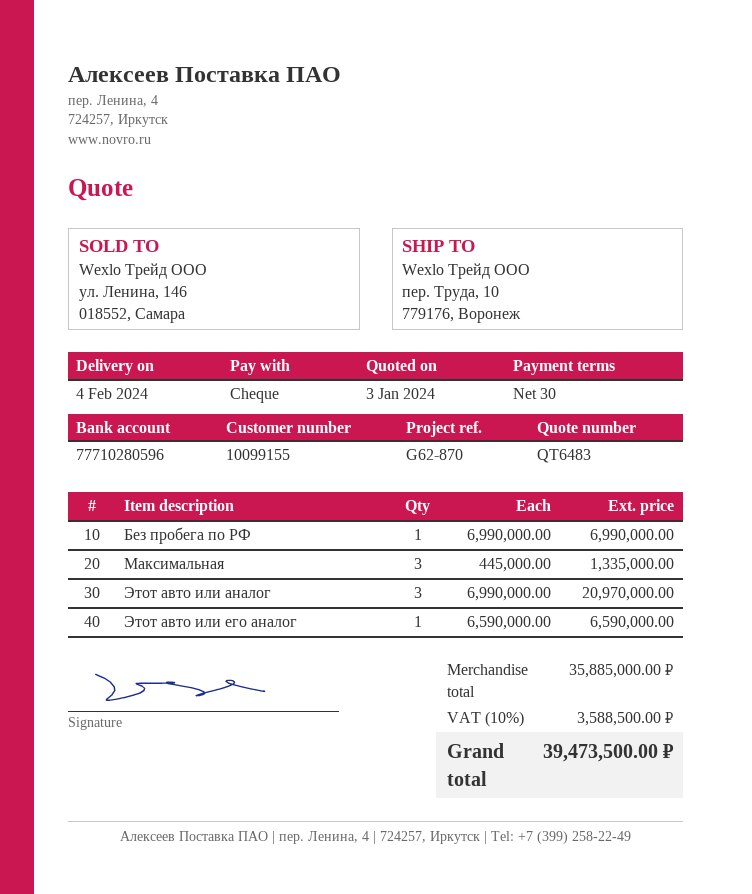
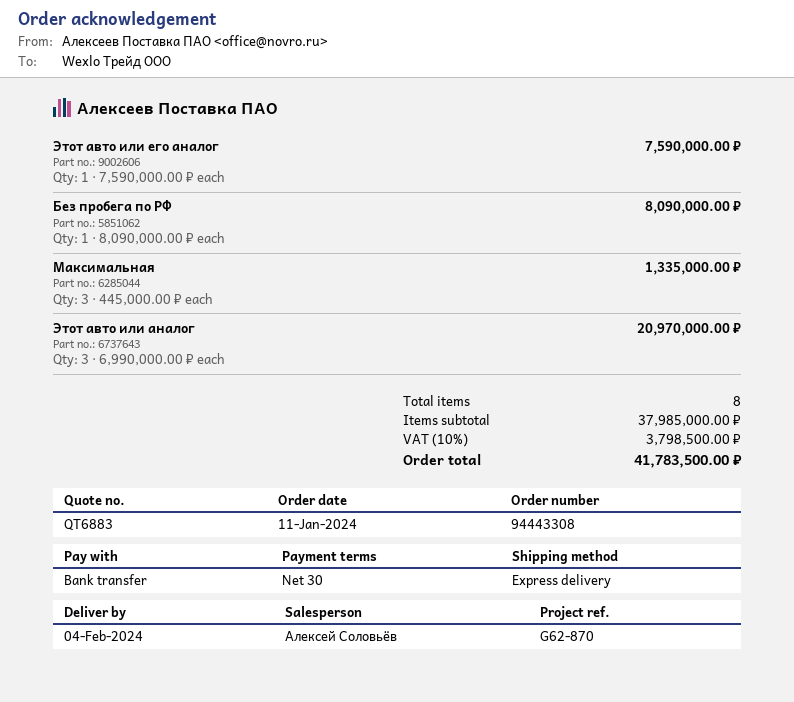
quote number: QT6483 -> QT6883
payment method: cheque -> bank transfer
Без пробега по РФ: 1 x 6990000.00 = 6990000.00 -> 1 x 8090000.00 = 8090000.00
Этот авто или его аналог: 1 x 6590000.00 = 6590000.00 -> 1 x 7590000.00 = 7590000.00
subtotal: 35885000.00 -> 37985000.00
tax: 10% = 3588500.00 -> 10% = 3798500.00
total: 39473500.00 -> 41783500.00

